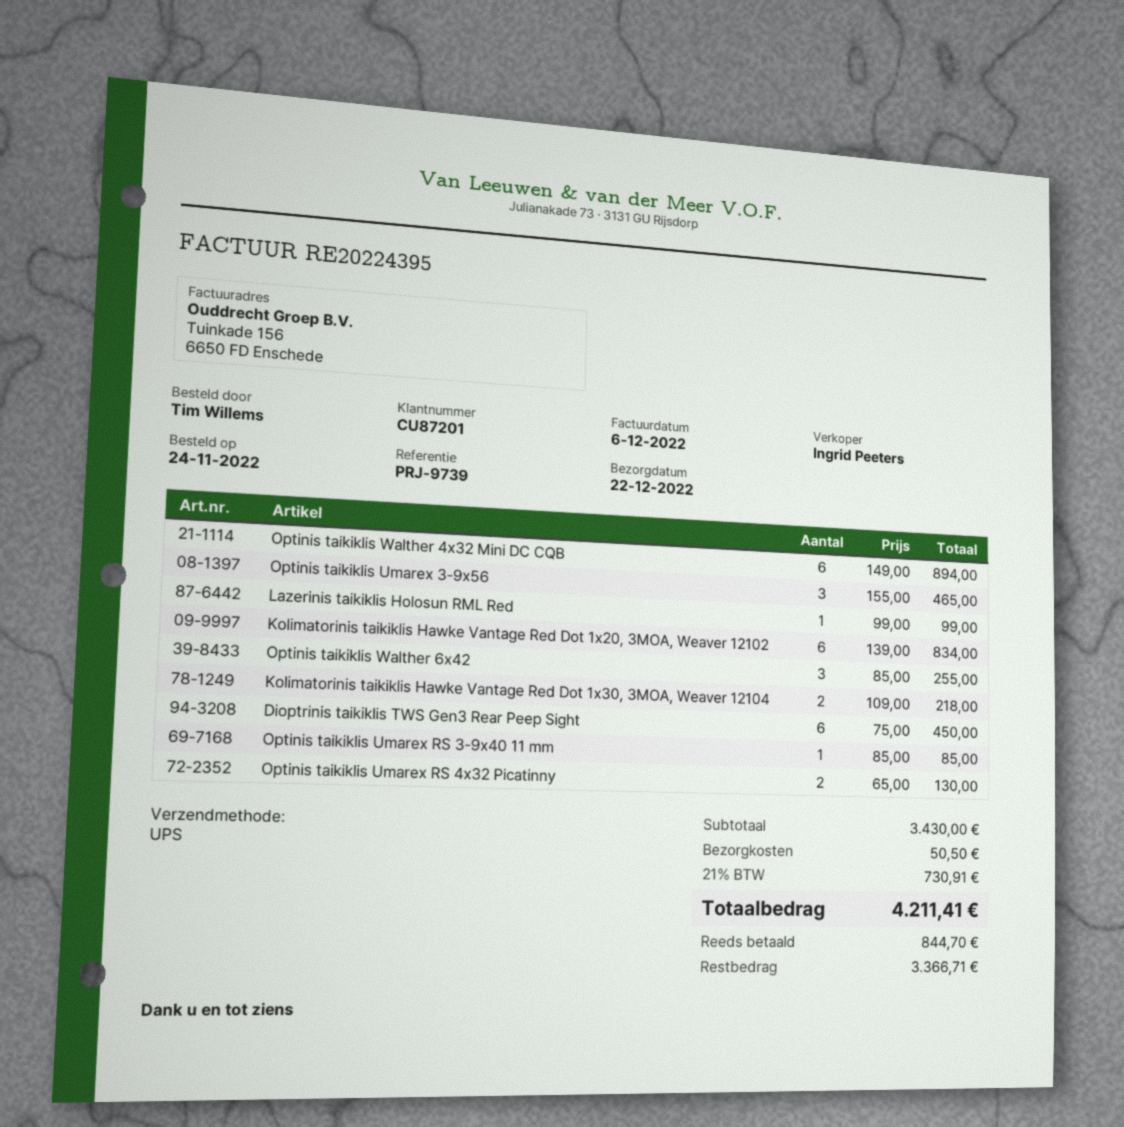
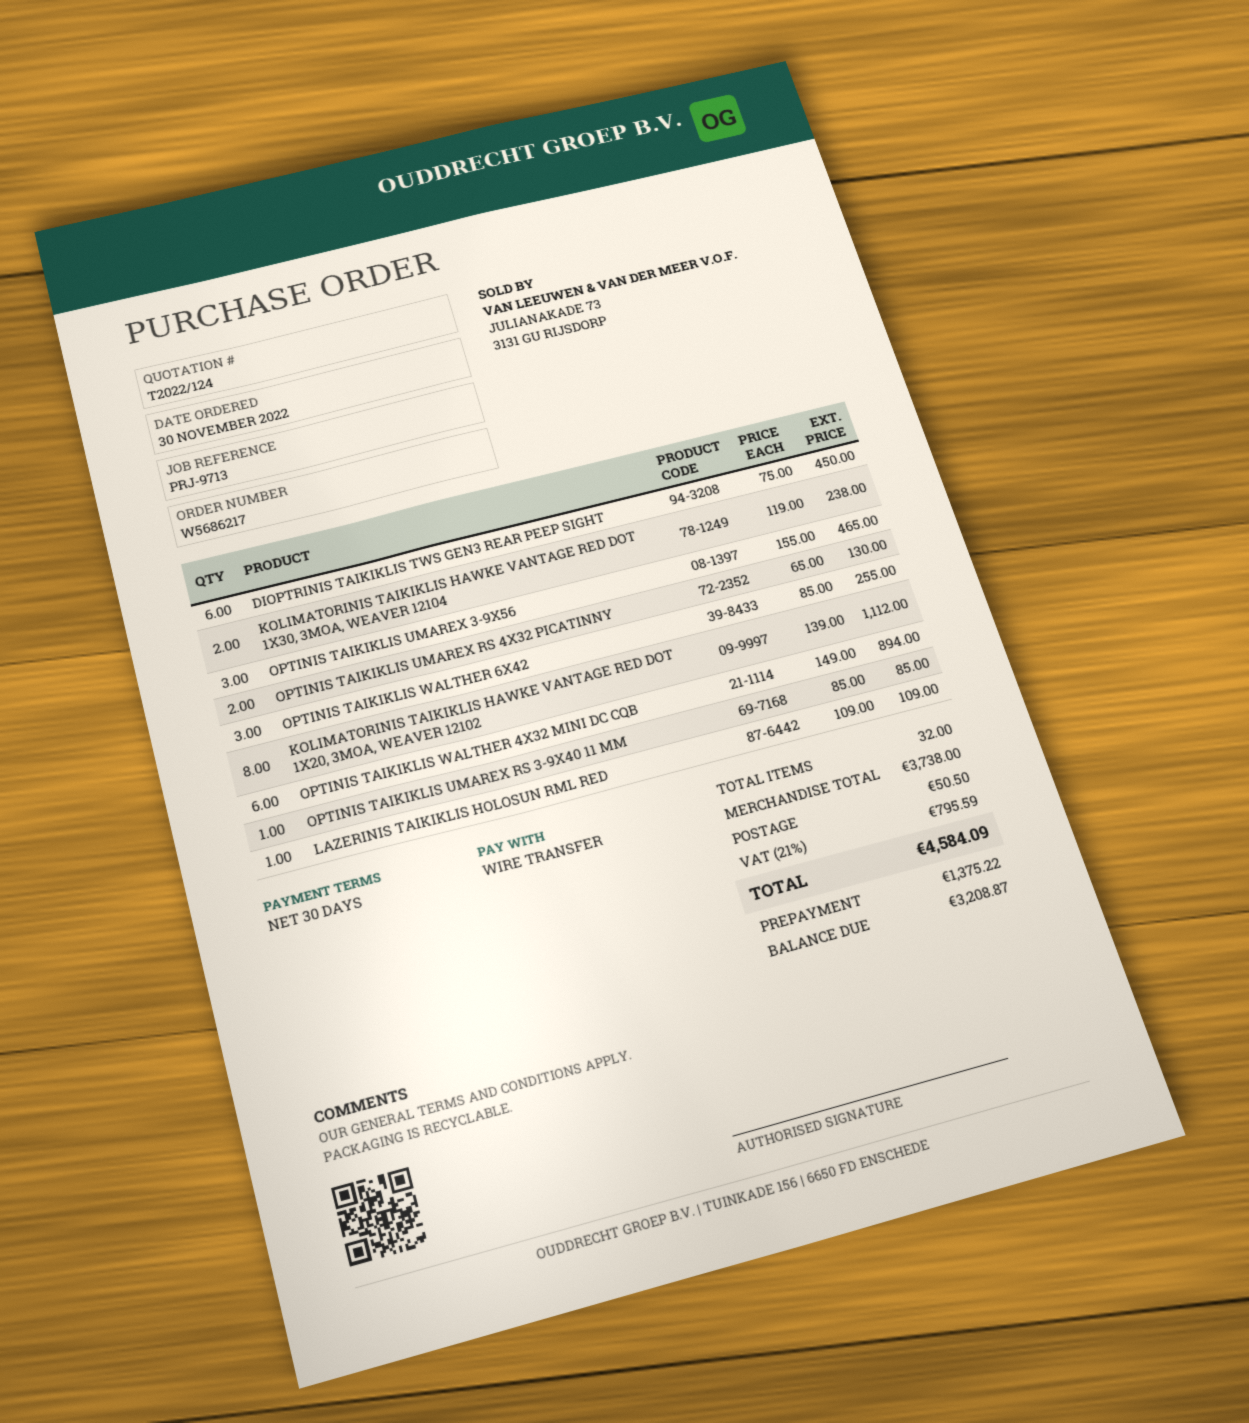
order date: 2022-11-24 -> 2022-11-30
reference: PRJ-9739 -> PRJ-9713
Lazerinis taikiklis Holosun RML Red: 1 x 99.00 = 99.00 -> 1 x 109.00 = 109.00
Kolimatorinis taikiklis Hawke Vantage Red Dot 1x20, 3MOA, Weaver 12102: 6 x 139.00 = 834.00 -> 8 x 139.00 = 1112.00
Kolimatorinis taikiklis Hawke Vantage Red Dot 1x30, 3MOA, Weaver 12104: 2 x 109.00 = 218.00 -> 2 x 119.00 = 238.00
subtotal: 3430.00 -> 3738.00
tax: 21% = 730.91 -> 21% = 795.59
total: 4211.41 -> 4584.09
deposit: 844.70 -> 1375.22
balance: 3366.71 -> 3208.87

